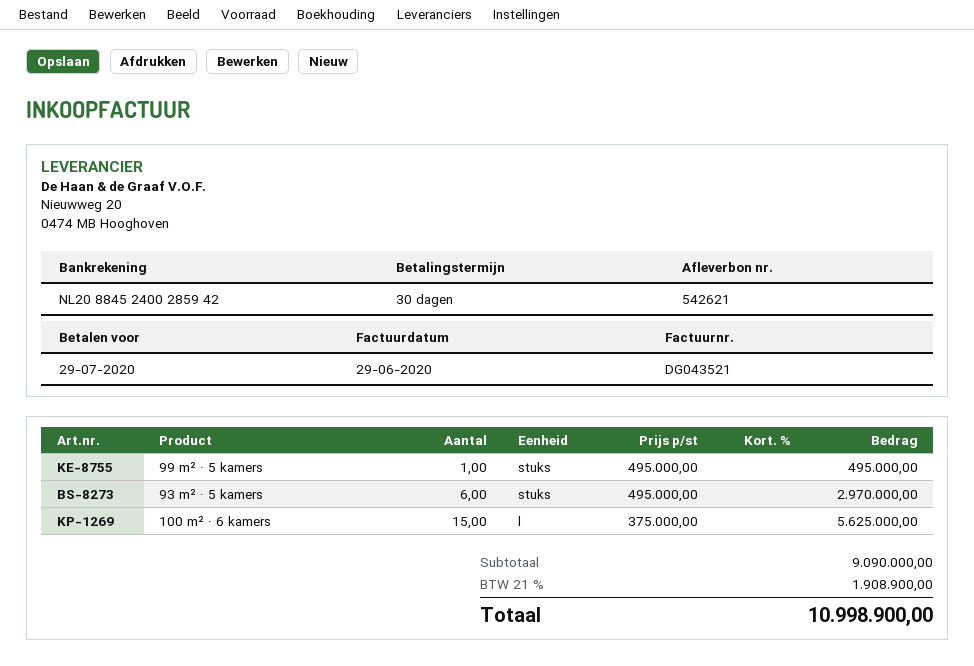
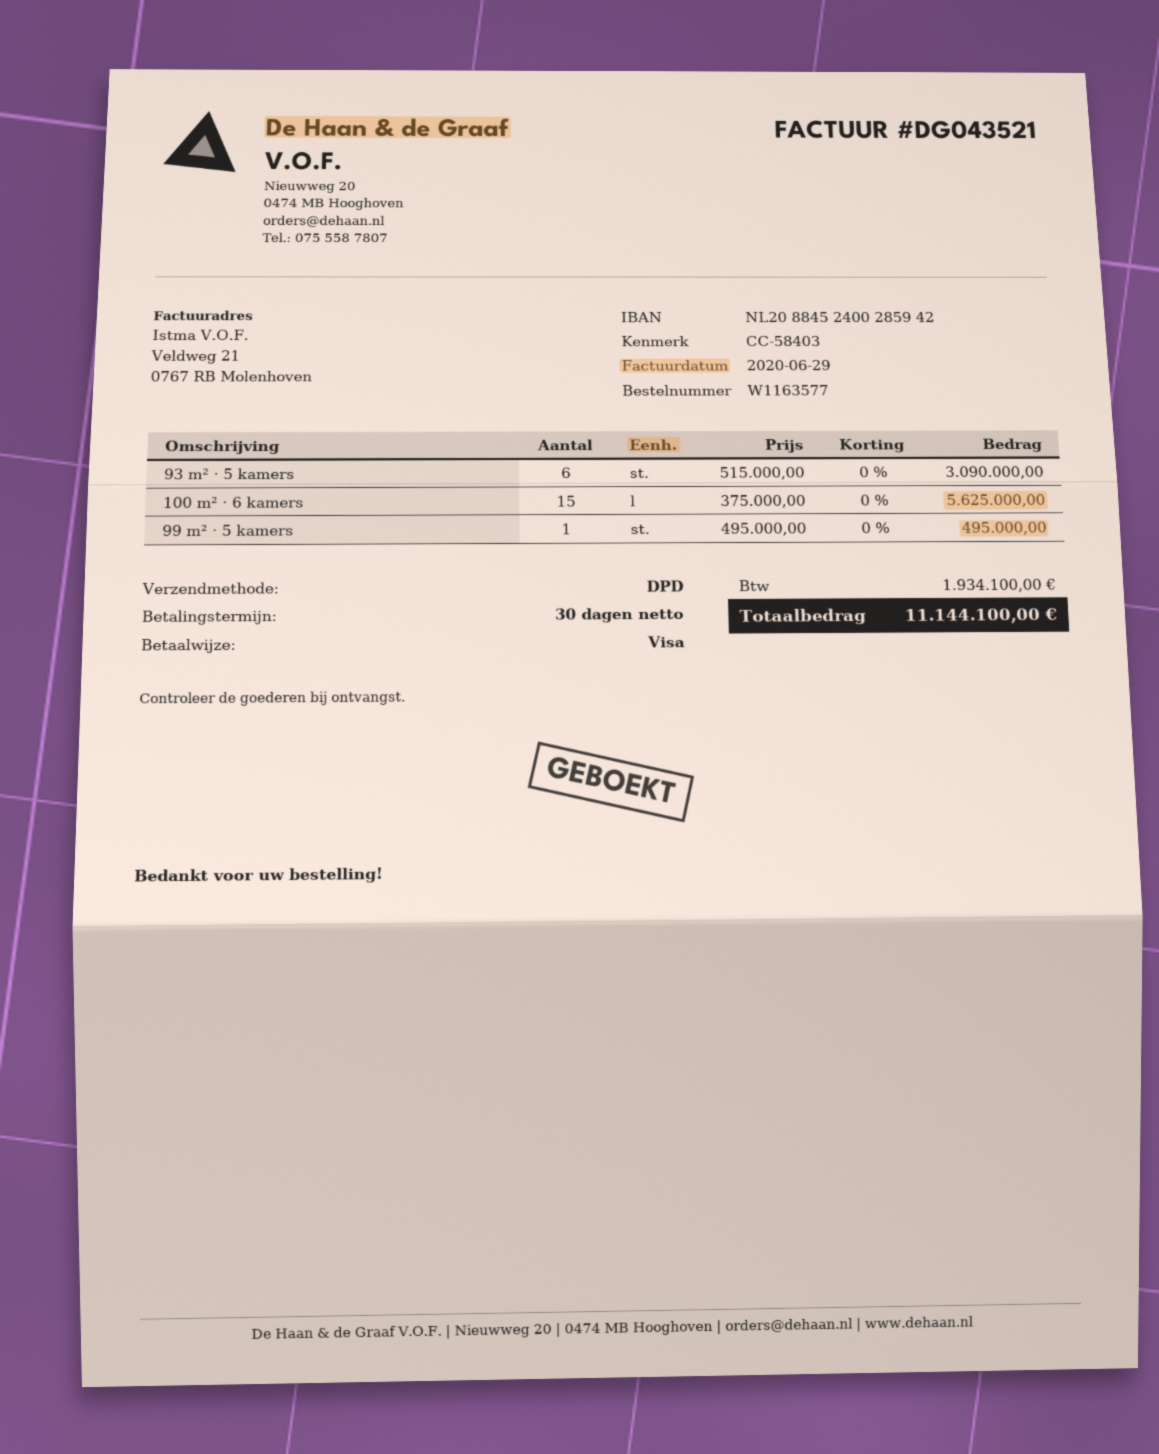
93 m² · 5 kamers: 6 x 495000.00 = 2970000.00 -> 6 x 515000.00 = 3090000.00
tax: 1908900.00 -> 1934100.00
total: 10998900.00 -> 11144100.00

